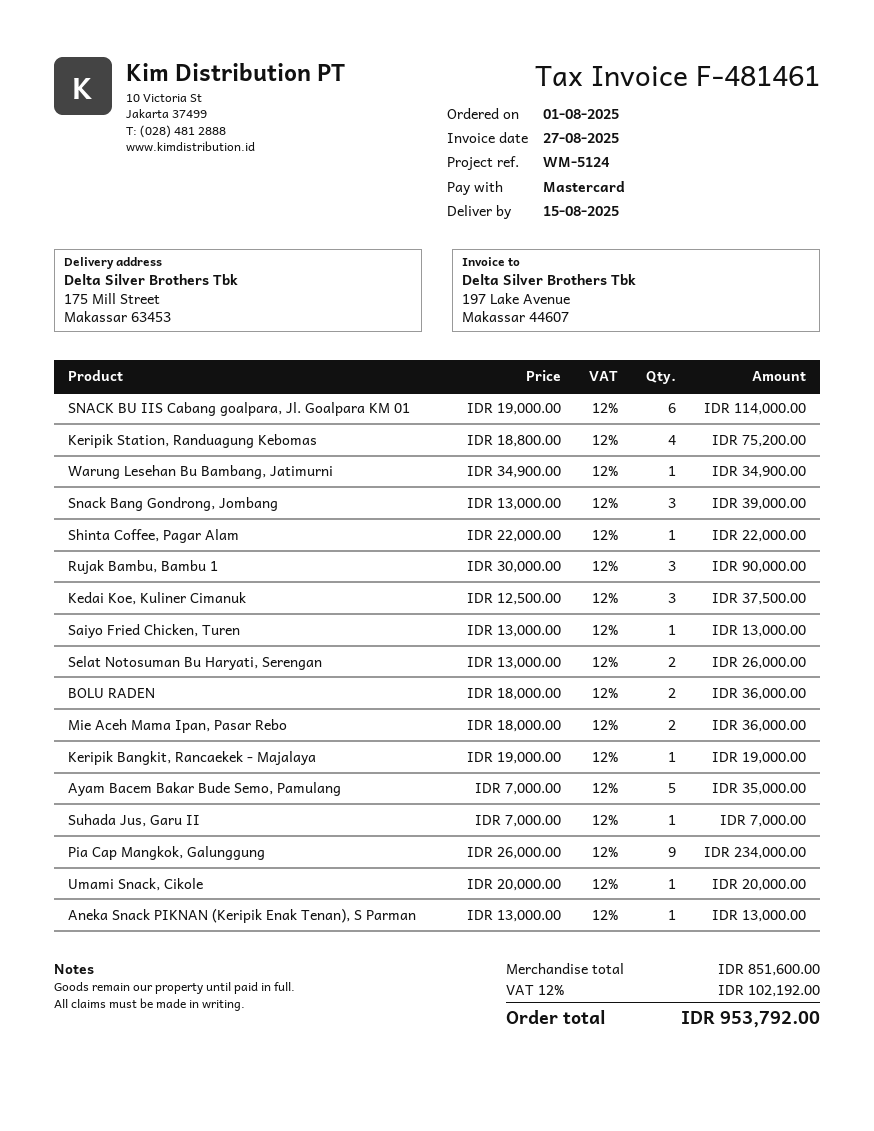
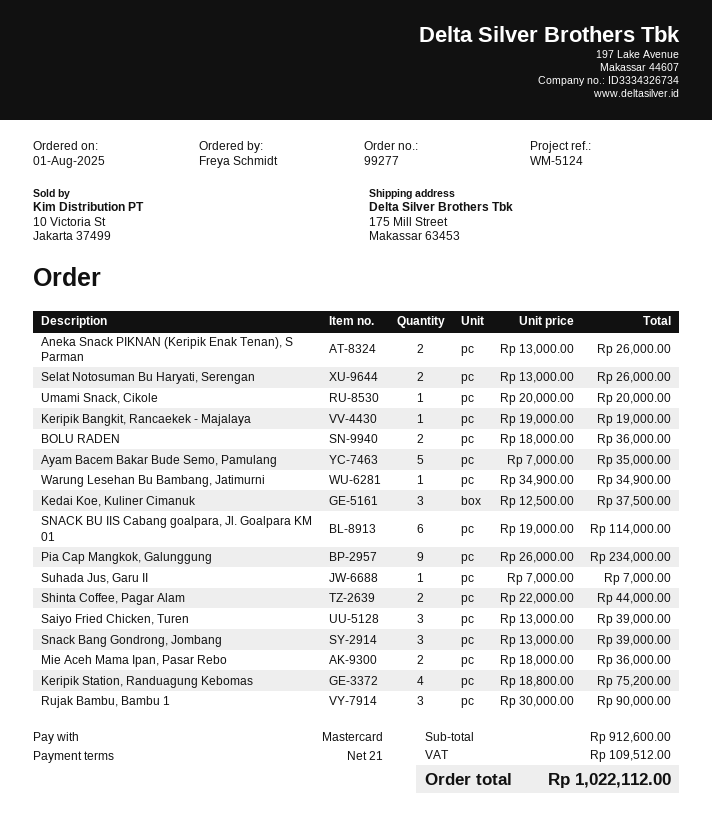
Shinta Coffee, Pagar Alam: 1 x 22000.00 = 22000.00 -> 2 x 22000.00 = 44000.00
Saiyo Fried Chicken, Turen: 1 x 13000.00 = 13000.00 -> 3 x 13000.00 = 39000.00
Aneka Snack PIKNAN (Keripik Enak Tenan), S Parman: 1 x 13000.00 = 13000.00 -> 2 x 13000.00 = 26000.00
subtotal: 851600.00 -> 912600.00
tax: 102192.00 -> 109512.00
total: 953792.00 -> 1022112.00

